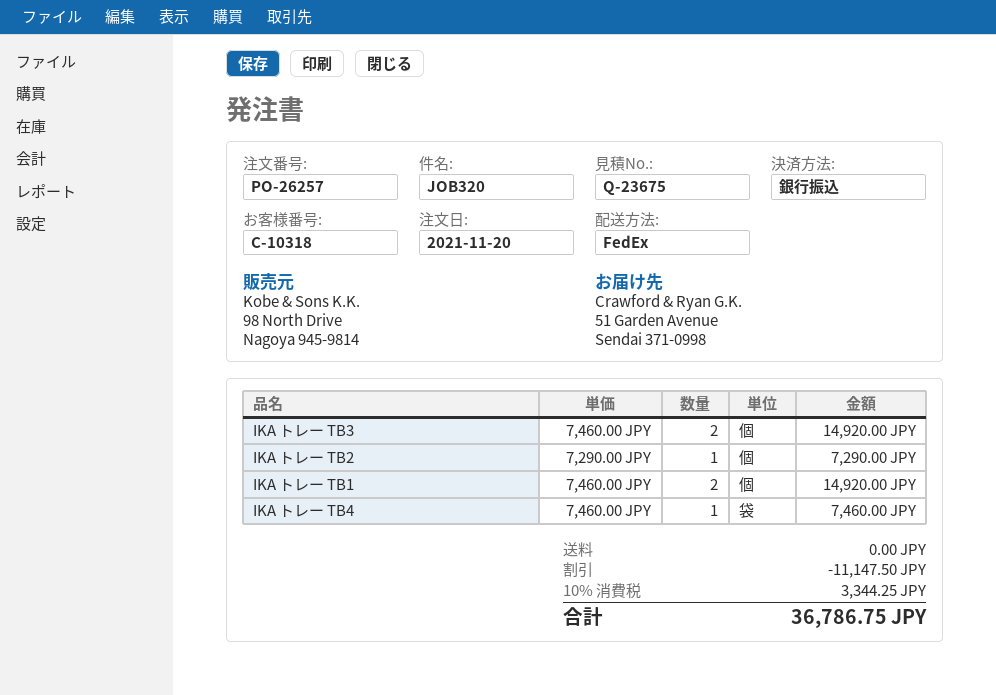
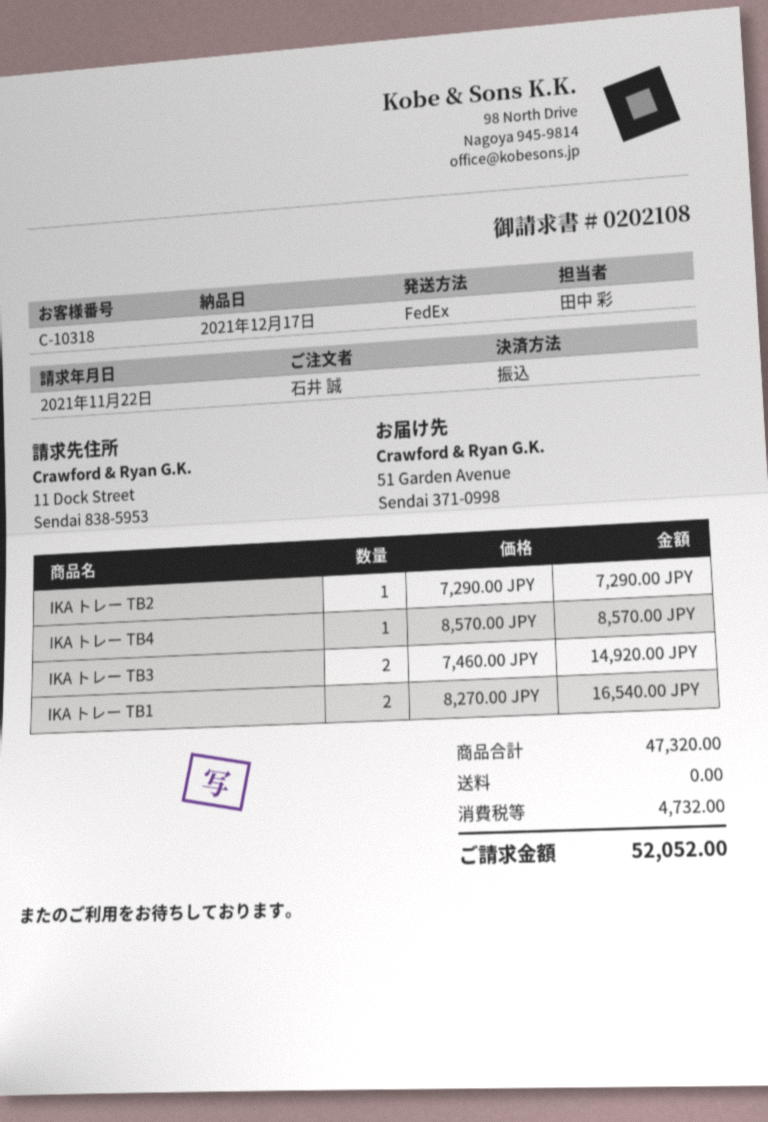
IKA トレー TB1: 2 x 7460.00 = 14920.00 -> 2 x 8270.00 = 16540.00
IKA トレー TB4: 1 x 7460.00 = 7460.00 -> 1 x 8570.00 = 8570.00
discount: 11147.50 -> none
tax: 3344.25 -> 4732.00
total: 36786.75 -> 52052.00

